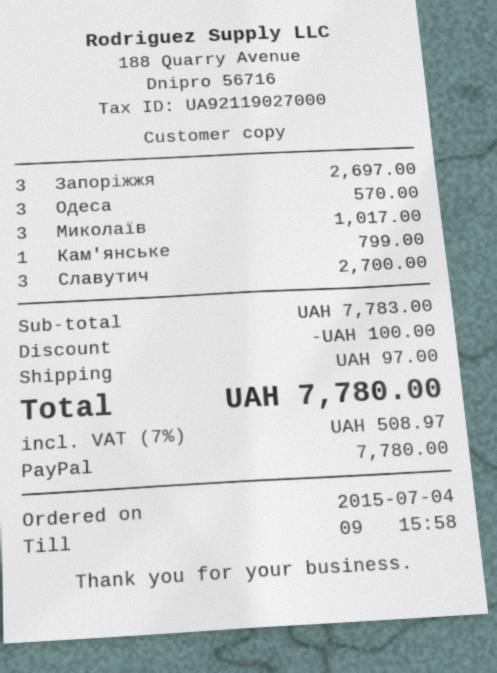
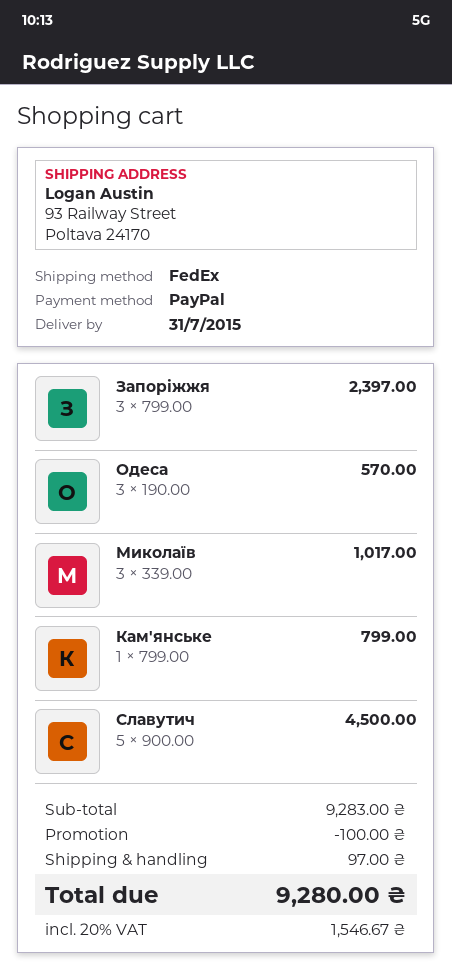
Запоріжжя: 3 for 2697.00 -> 3 for 2397.00
Славутич: 3 for 2700.00 -> 5 for 4500.00
subtotal: 7783.00 -> 9283.00
tax: 7% = 508.97 -> 20% = 1546.67
total: 7780.00 -> 9280.00

